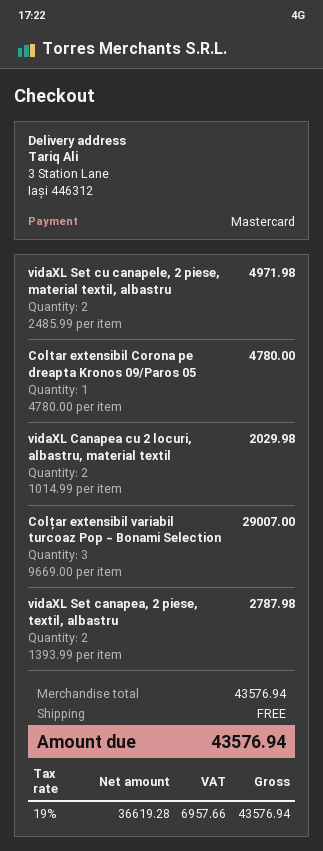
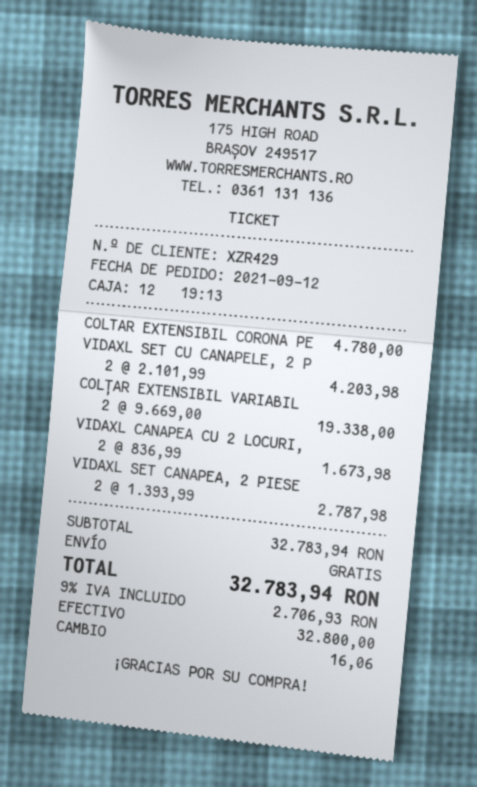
payment method: Mastercard -> cash
vidaXL Set cu canapele, 2 piese, material textil, albastru: 2 x 2485.99 = 4971.98 -> 2 x 2101.99 = 4203.98
vidaXL Canapea cu 2 locuri, albastru, material textil: 2 x 1014.99 = 2029.98 -> 2 x 836.99 = 1673.98
Colțar extensibil variabil turcoaz Pop - Bonami Selection: 3 x 9669.00 = 29007.00 -> 2 x 9669.00 = 19338.00
subtotal: 43576.94 -> 32783.94
tax: 19% = 6957.66 -> 9% = 2706.93
total: 43576.94 -> 32783.94

